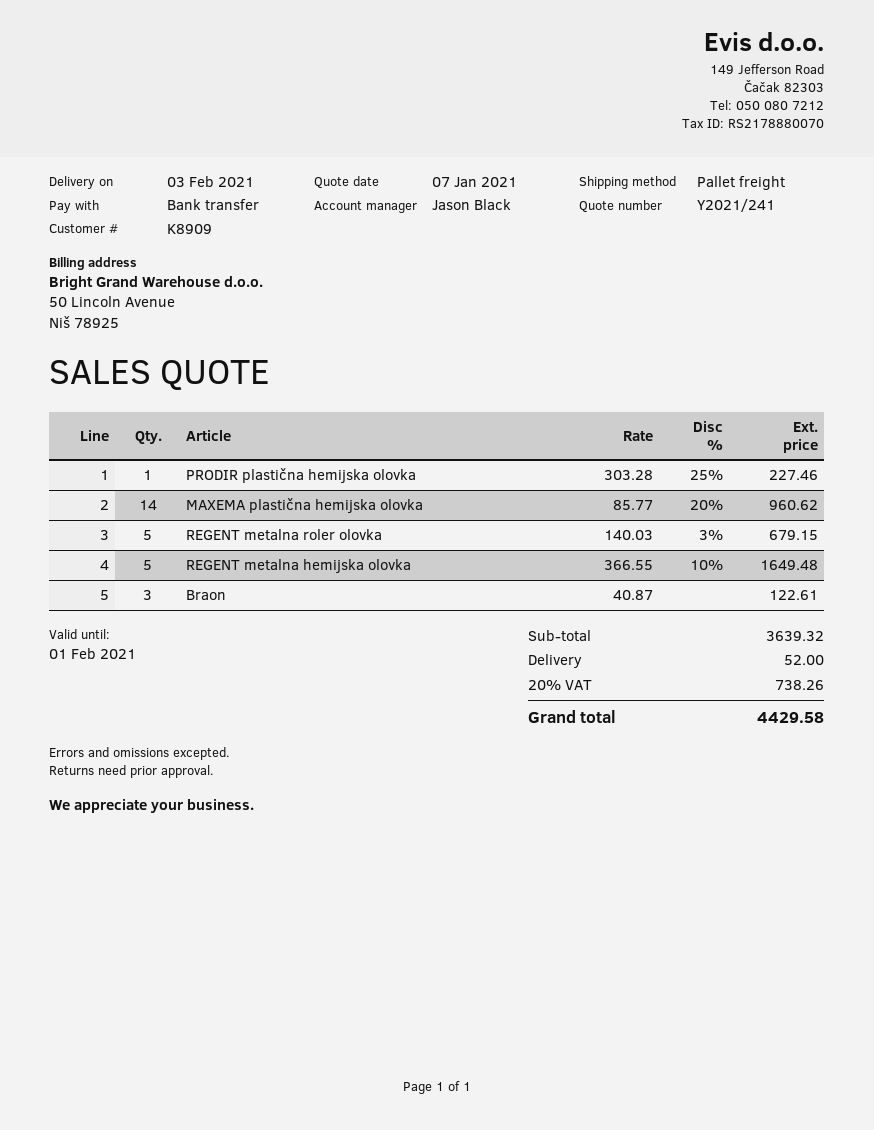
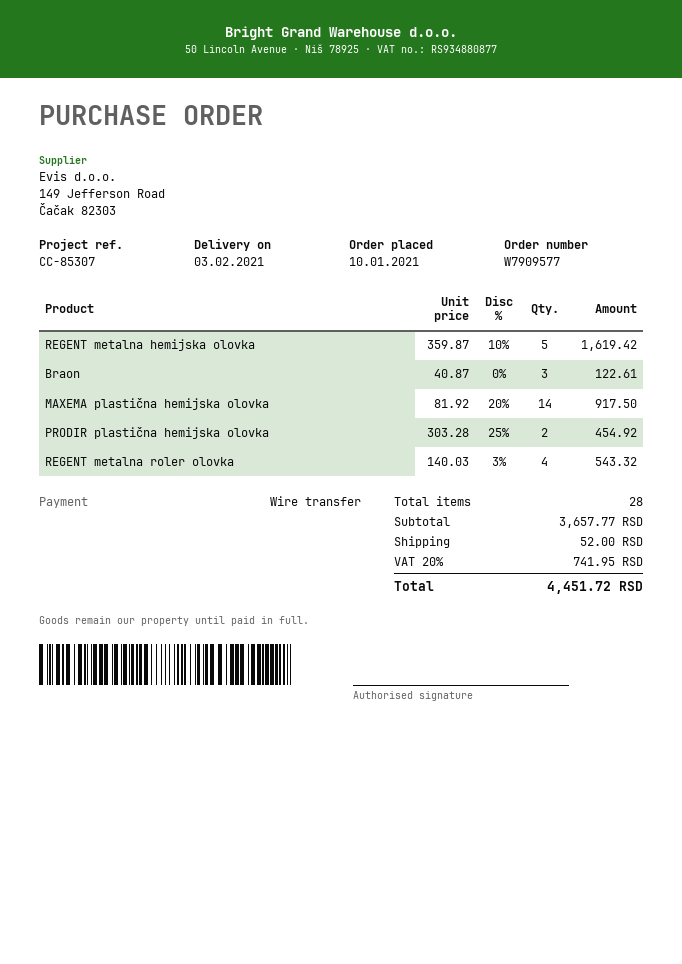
PRODIR plastična hemijska olovka: 1 x 303.28 - 25% = 227.46 -> 2 x 303.28 - 25% = 454.92
MAXEMA plastična hemijska olovka: 14 x 85.77 - 20% = 960.62 -> 14 x 81.92 - 20% = 917.50
REGENT metalna roler olovka: 5 x 140.03 - 3% = 679.15 -> 4 x 140.03 - 3% = 543.32
REGENT metalna hemijska olovka: 5 x 366.55 - 10% = 1649.48 -> 5 x 359.87 - 10% = 1619.42
subtotal: 3639.32 -> 3657.77
tax: 20% = 738.26 -> 20% = 741.95
total: 4429.58 -> 4451.72

